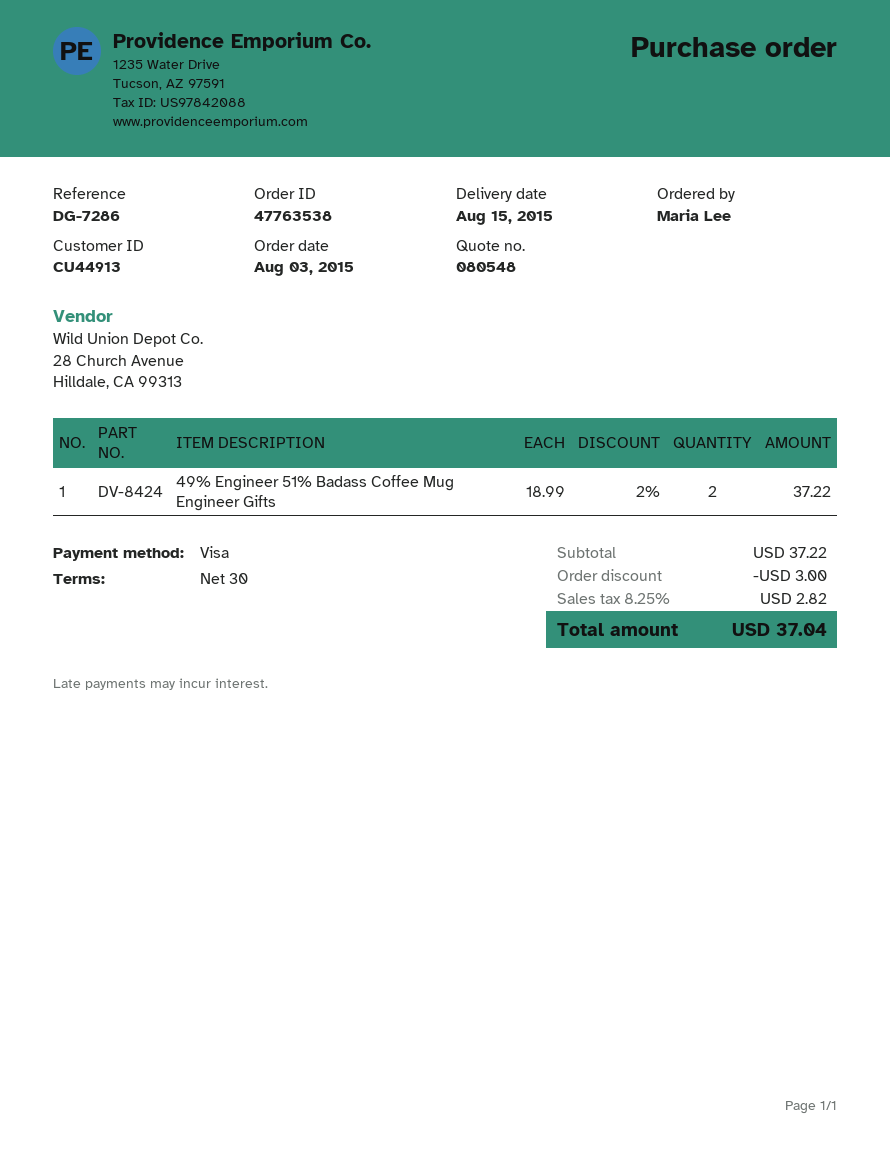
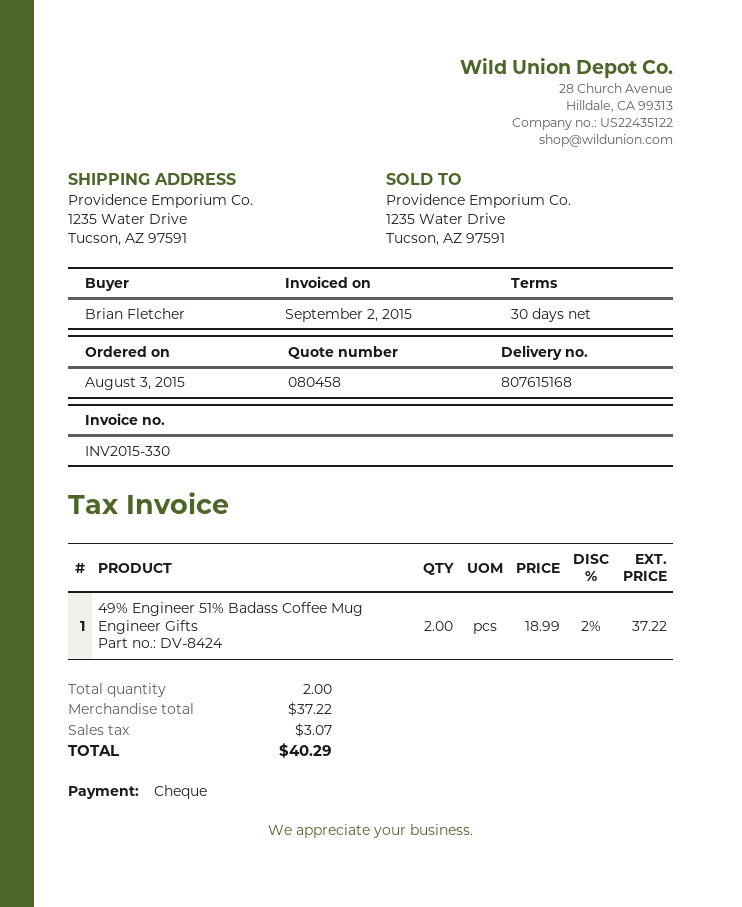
quote number: 080548 -> 080458
ordered by: Maria Lee -> Brian Fletcher
payment method: Visa -> cheque
discount: 3.00 -> none
tax: 2.82 -> 3.07
total: 37.04 -> 40.29

